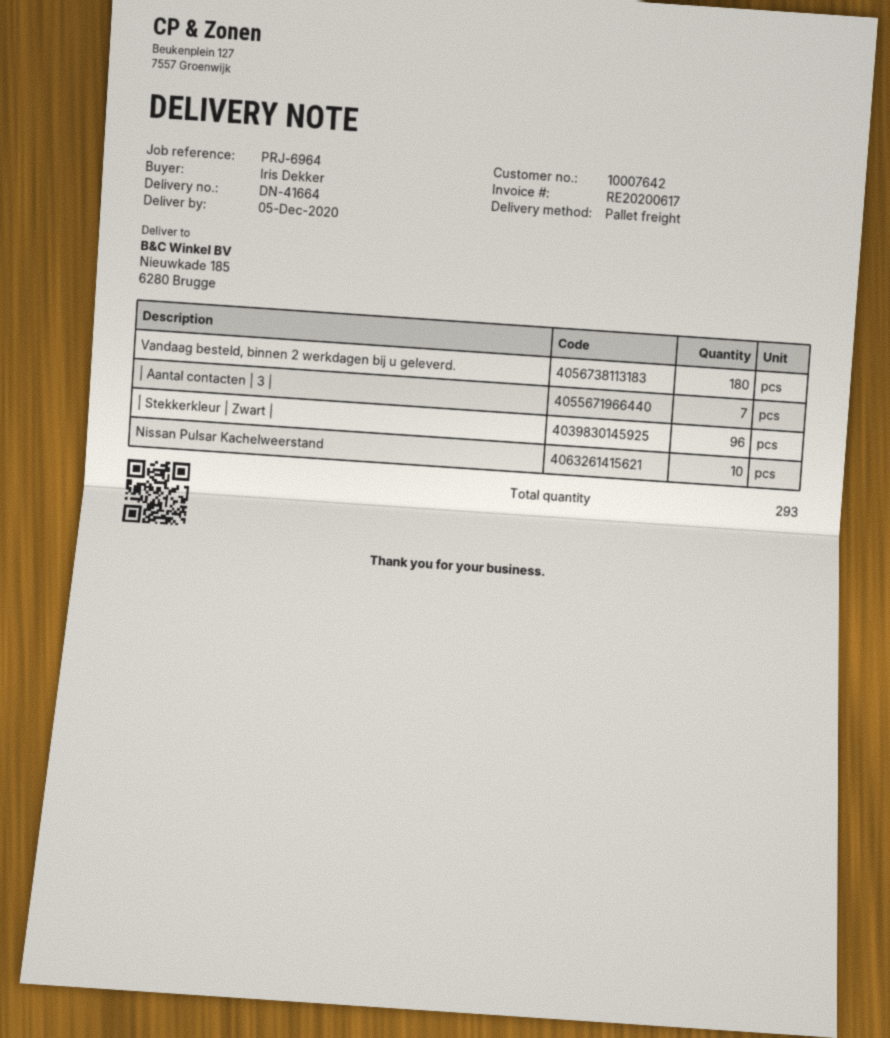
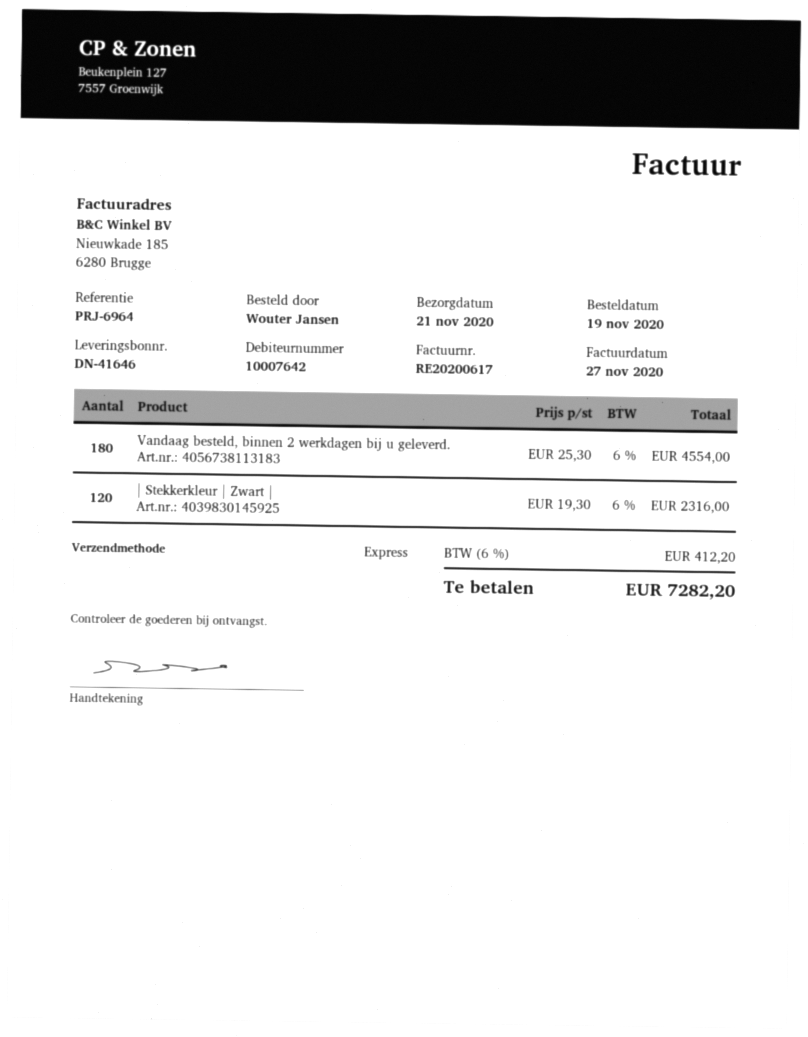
delivery note number: DN-41664 -> DN-41646
delivery date: 2020-12-05 -> 2020-11-21
ordered by: Iris Dekker -> Wouter Jansen
shipping method: pallet freight -> express
| Aantal contacten | 3 |: 7 -> none
| Stekkerkleur | Zwart |: 96 -> 120
Nissan Pulsar Kachelweerstand: 10 -> none

